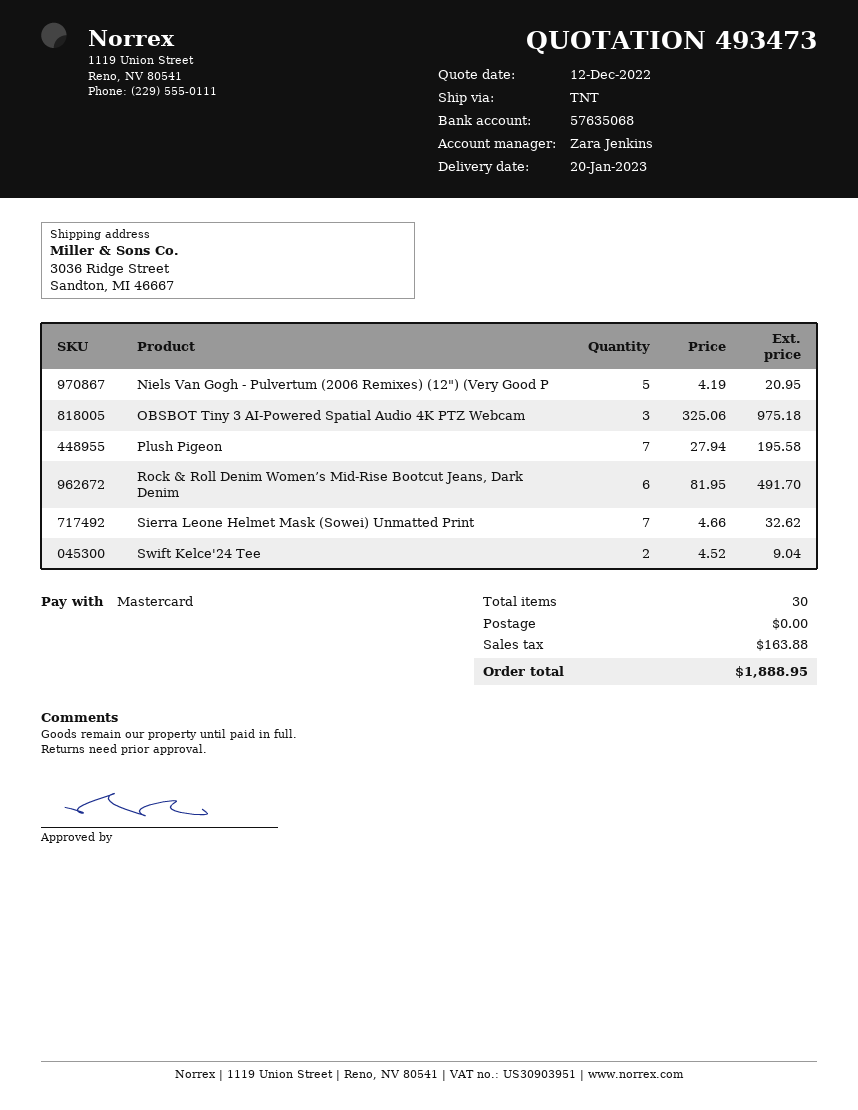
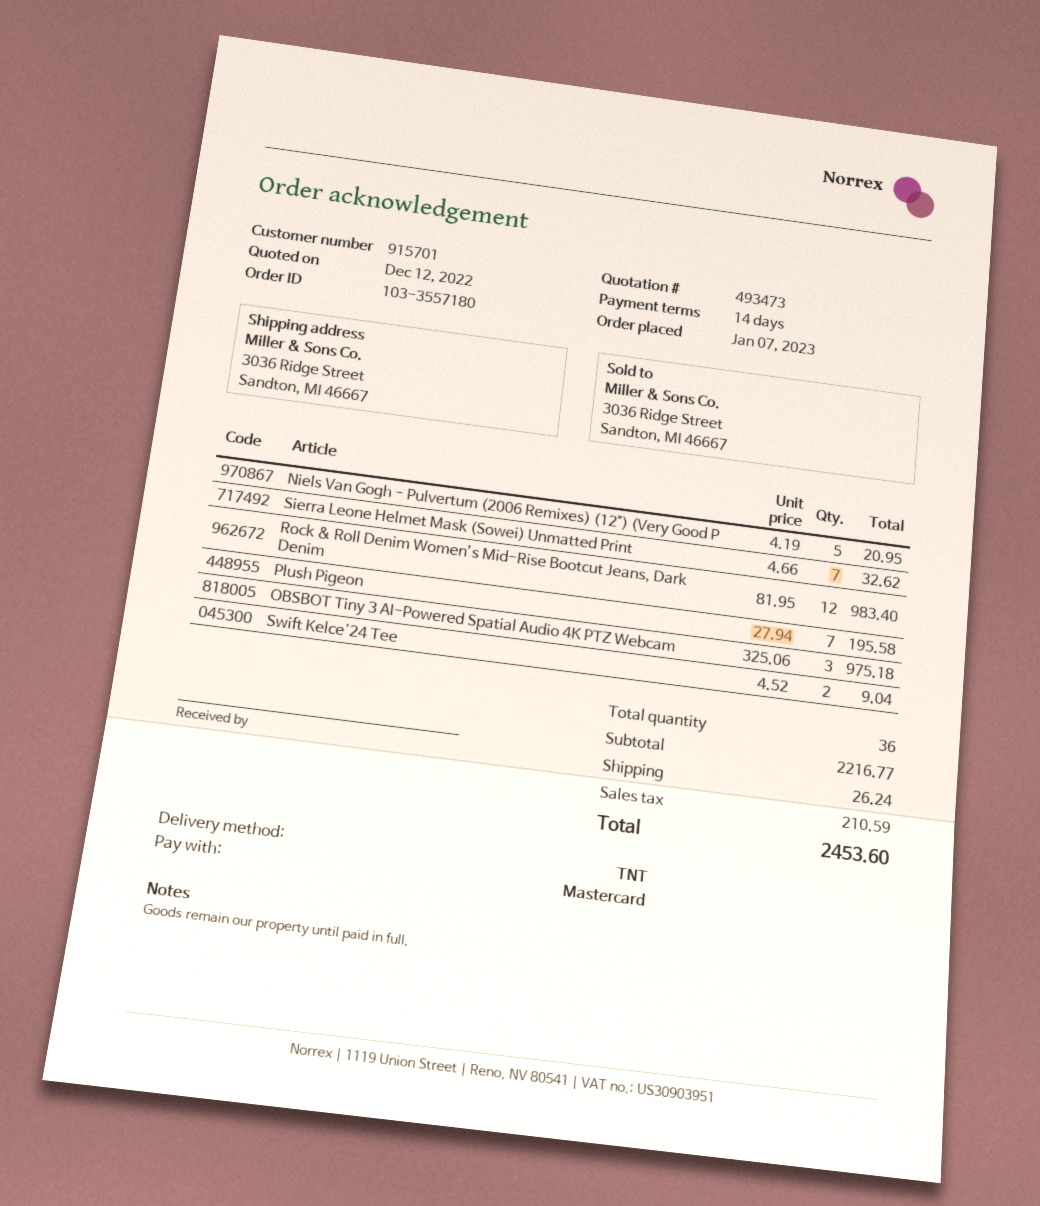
Rock & Roll Denim Women’s Mid-Rise Bootcut Jeans, Dark Denim: 6 x 81.95 = 491.70 -> 12 x 81.95 = 983.40
total quantity: 30 -> 36
shipping: 0.00 -> 26.24
tax: 163.88 -> 210.59
total: 1888.95 -> 2453.60

